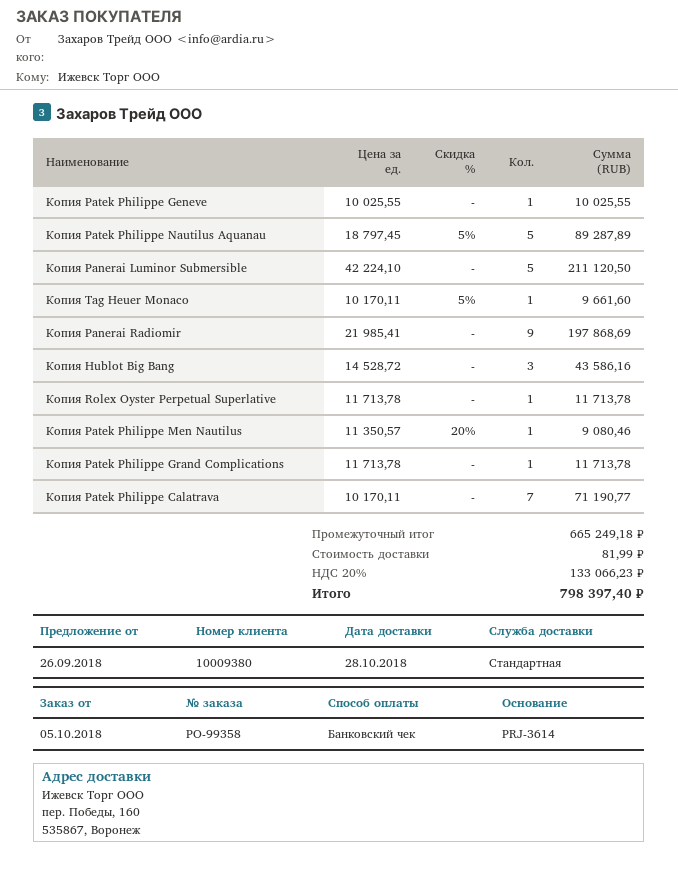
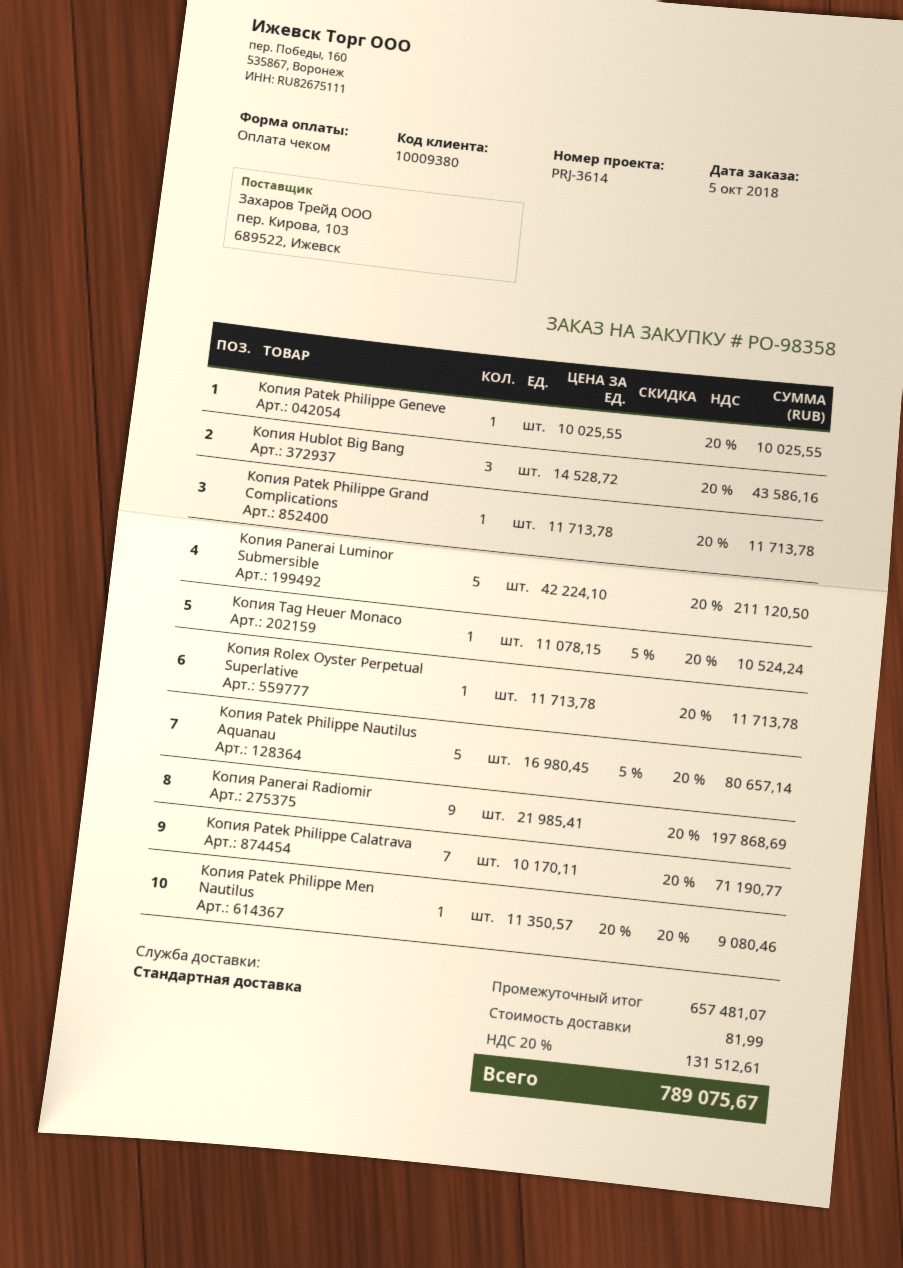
order number: PO-99358 -> PO-98358
Копия Patek Philippe Nautilus Aquanau: 5 x 18797.45 - 5% = 89287.89 -> 5 x 16980.45 - 5% = 80657.14
Копия Tag Heuer Monaco: 1 x 10170.11 - 5% = 9661.60 -> 1 x 11078.15 - 5% = 10524.24
subtotal: 665249.18 -> 657481.07
tax: 20% = 133066.23 -> 20% = 131512.61
total: 798397.40 -> 789075.67

